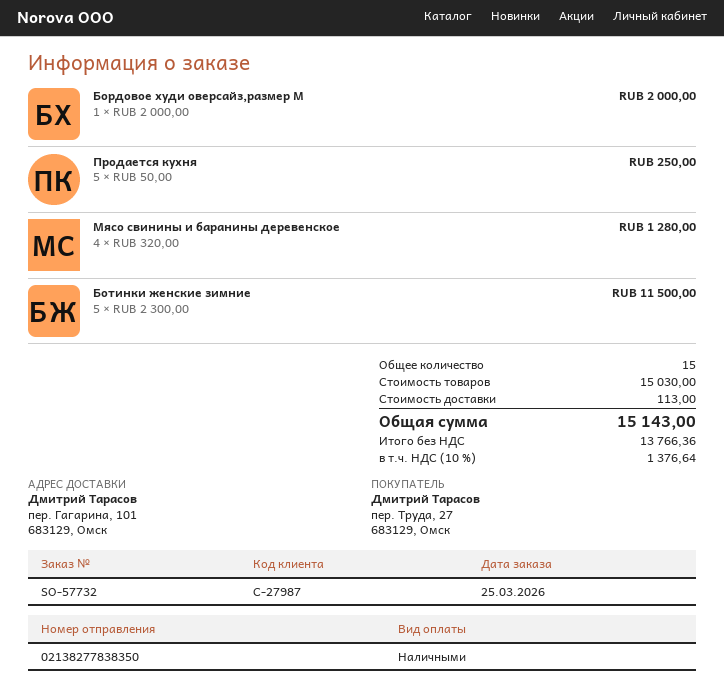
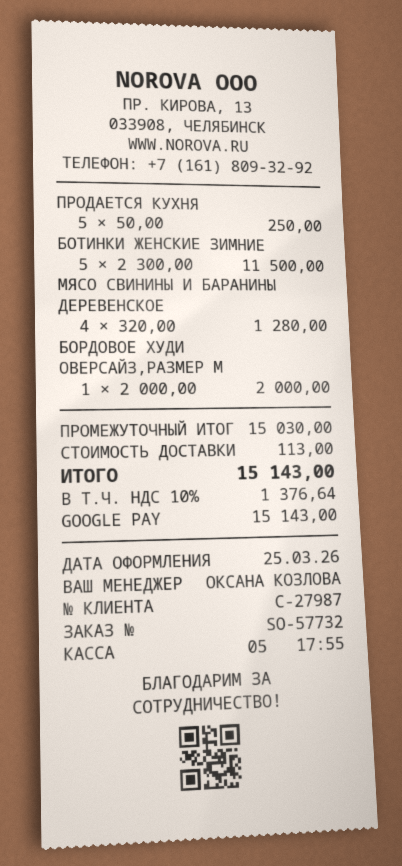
payment method: cash -> Google Pay

